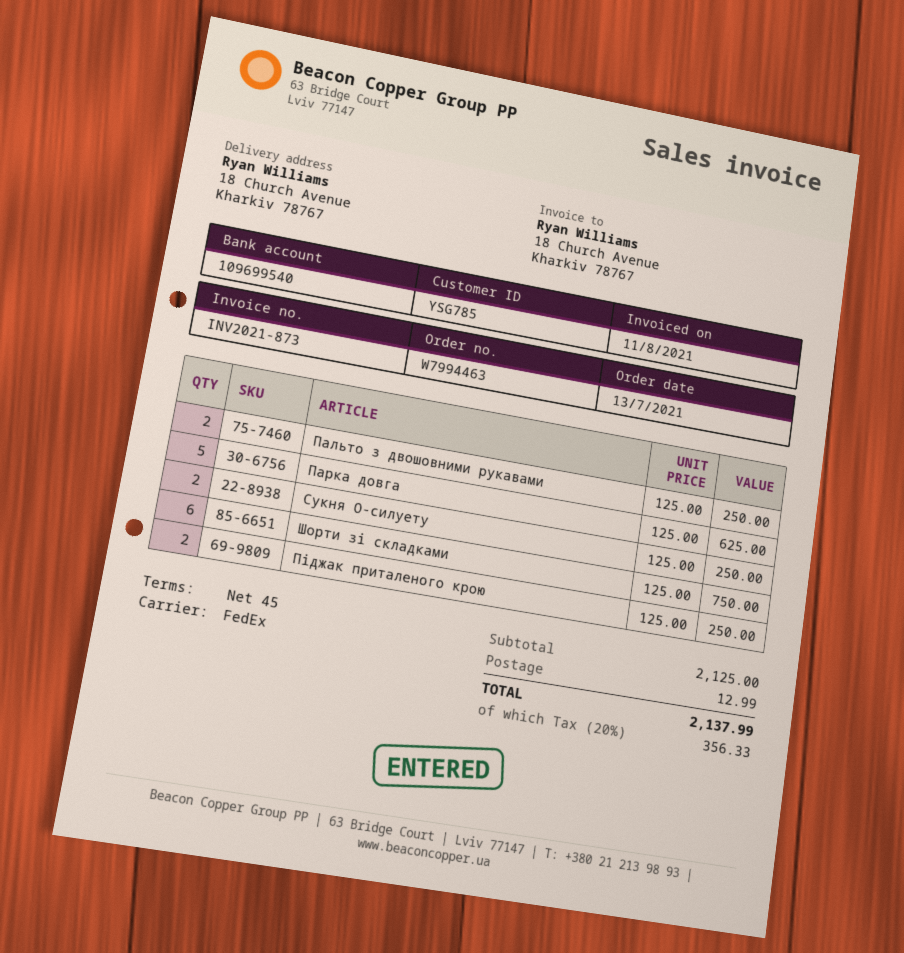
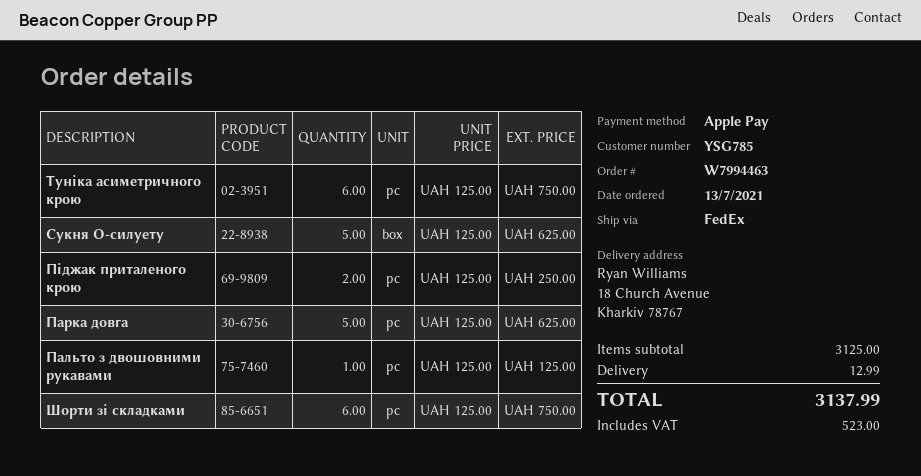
Пальто з двошовними рукавами: 2 x 125.00 = 250.00 -> 1 x 125.00 = 125.00
Сукня О-силуету: 2 x 125.00 = 250.00 -> 5 x 125.00 = 625.00
Туніка асиметричного крою: none -> 6 x 125.00 = 750.00
subtotal: 2125.00 -> 3125.00
tax: 356.33 -> 523.00
total: 2137.99 -> 3137.99

